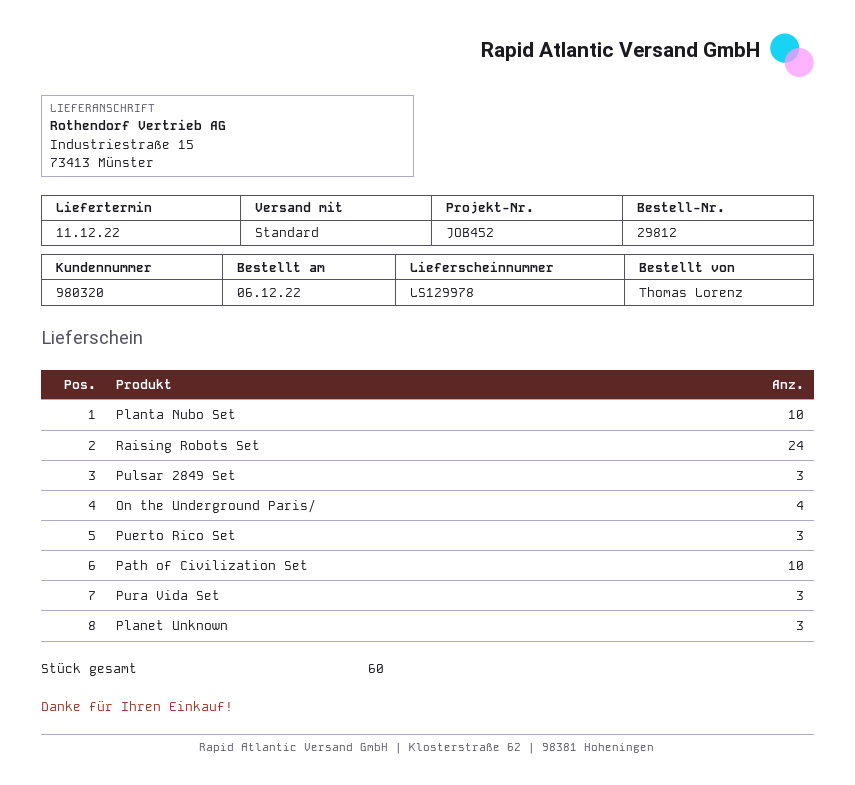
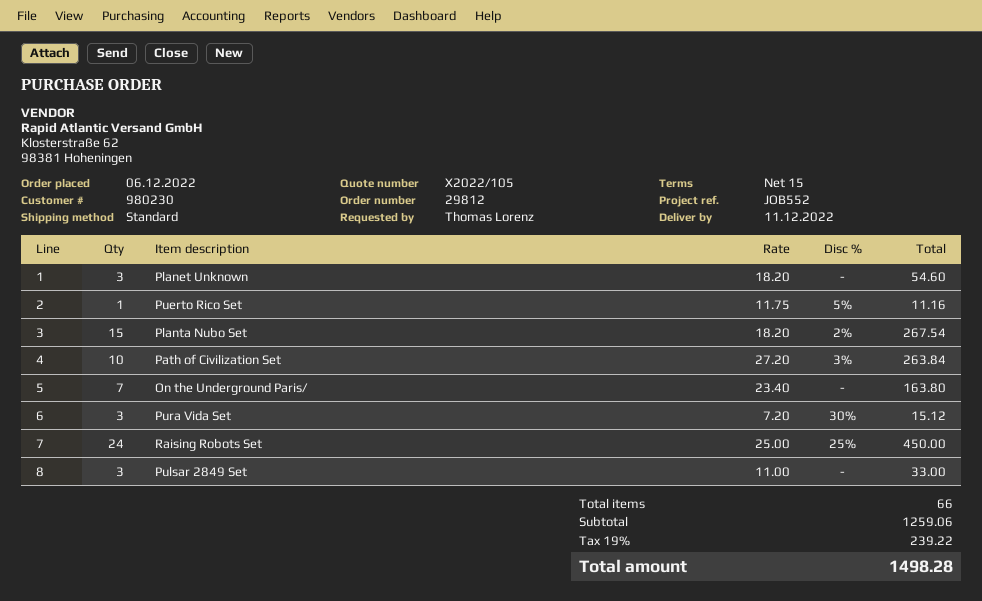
customer number: 980320 -> 980230
reference: JOB452 -> JOB552
Planta Nubo Set: 10 -> 15
On the Underground Paris/: 4 -> 7
Puerto Rico Set: 3 -> 1
total quantity: 60 -> 66

